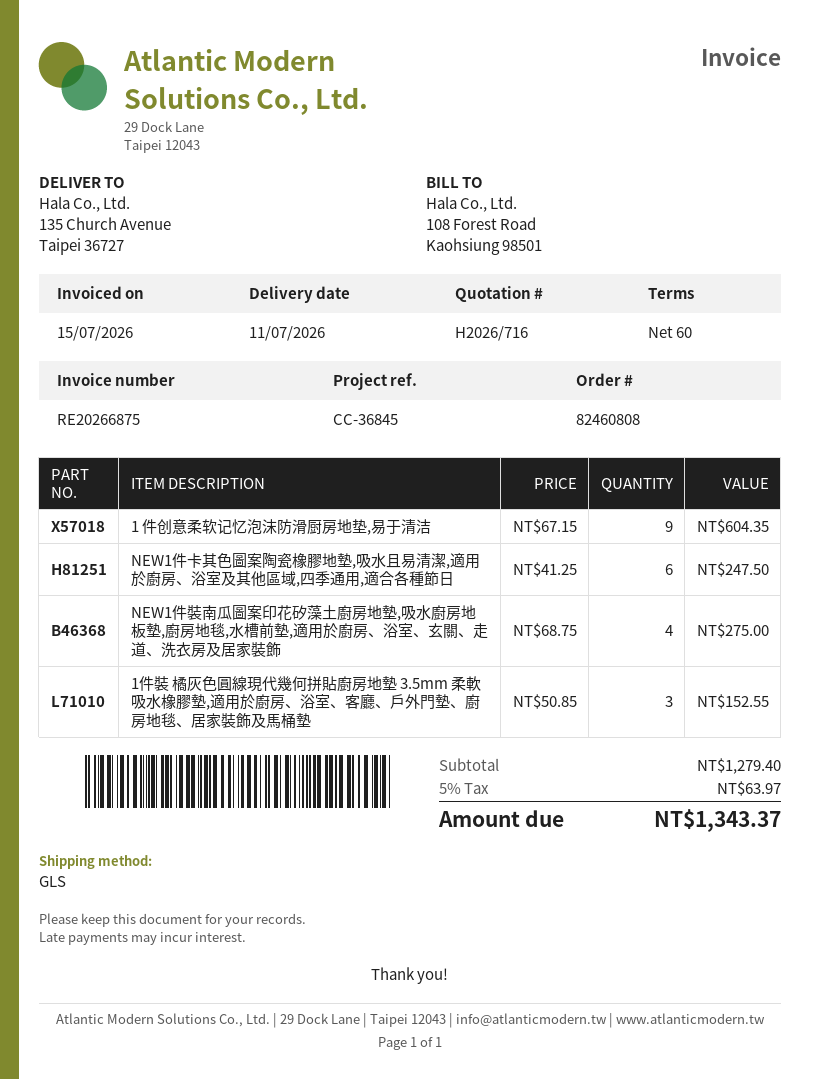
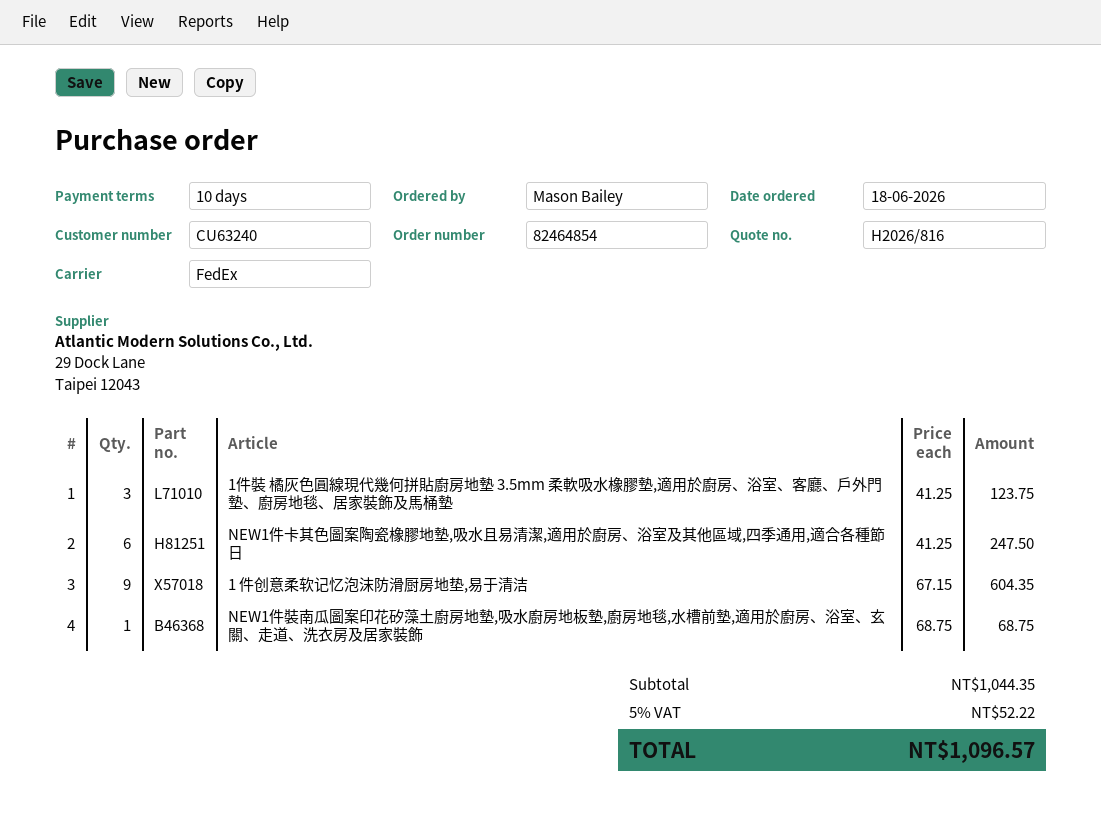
quote number: H2026/716 -> H2026/816
order number: 82460808 -> 82464854
payment terms: 60 days -> 10 days
shipping method: GLS -> FedEx
NEW1件裝南瓜圖案印花矽藻土廚房地墊,吸水廚房地板墊,廚房地毯,水槽前墊,適用於廚房、浴室、玄關、走道、洗衣房及居家裝飾: 4 x 68.75 = 275.00 -> 1 x 68.75 = 68.75
1件裝 橘灰色圓線現代幾何拼貼廚房地墊 3.5mm 柔軟吸水橡膠墊,適用於廚房、浴室、客廳、戶外門墊、廚房地毯、居家裝飾及馬桶墊: 3 x 50.85 = 152.55 -> 3 x 41.25 = 123.75
subtotal: 1279.40 -> 1044.35
tax: 5% = 63.97 -> 5% = 52.22
total: 1343.37 -> 1096.57

